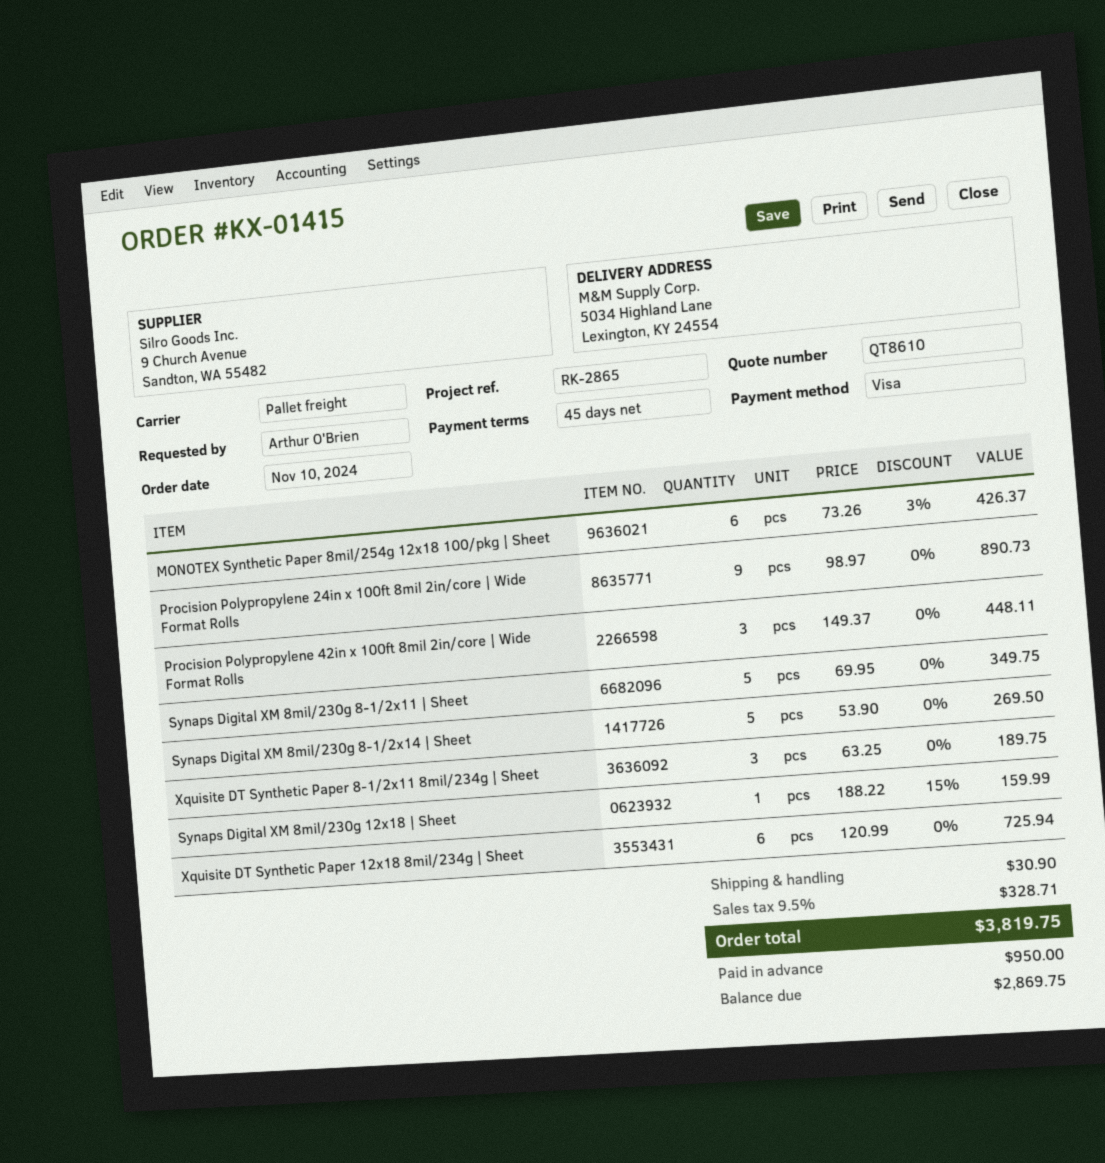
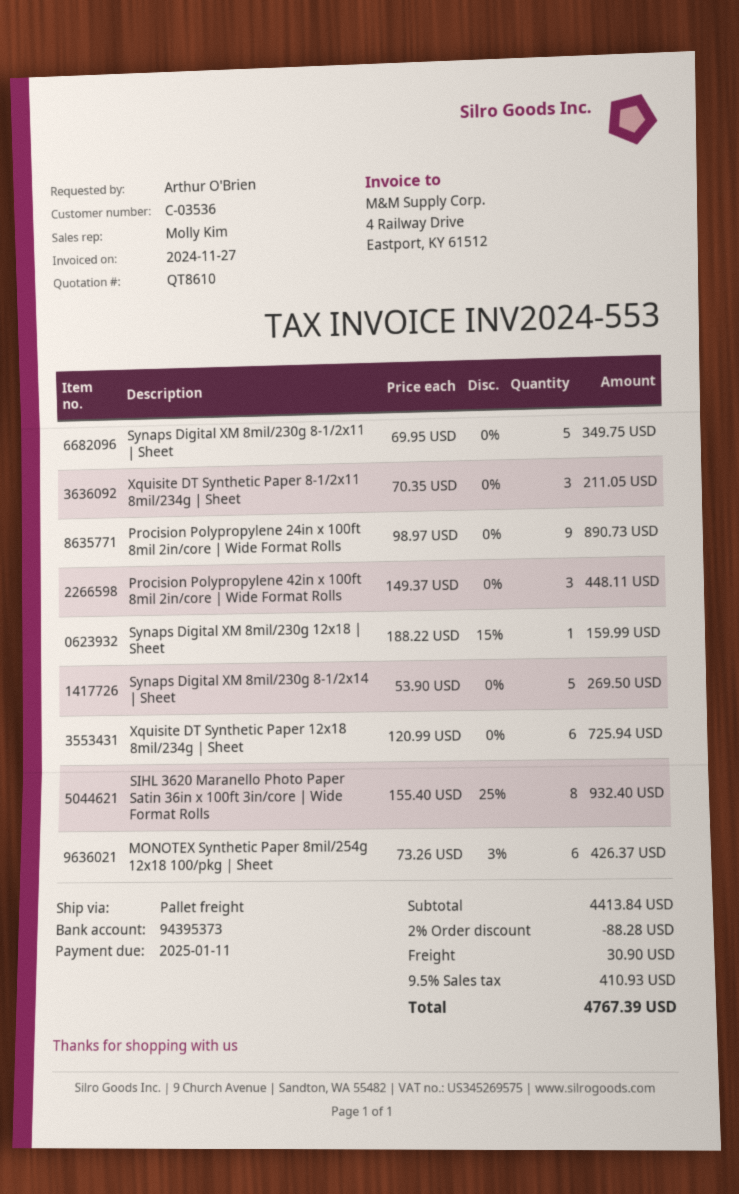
Xquisite DT Synthetic Paper 8-1/2x11 8mil/234g | Sheet: 3 x 63.25 = 189.75 -> 3 x 70.35 = 211.05
SIHL 3620 Maranello Photo Paper Satin 36in x 100ft 3in/core | Wide Format Rolls: none -> 8 x 155.40 - 25% = 932.40
discount: none -> 2% = 88.28
tax: 9.5% = 328.71 -> 9.5% = 410.93
total: 3819.75 -> 4767.39

